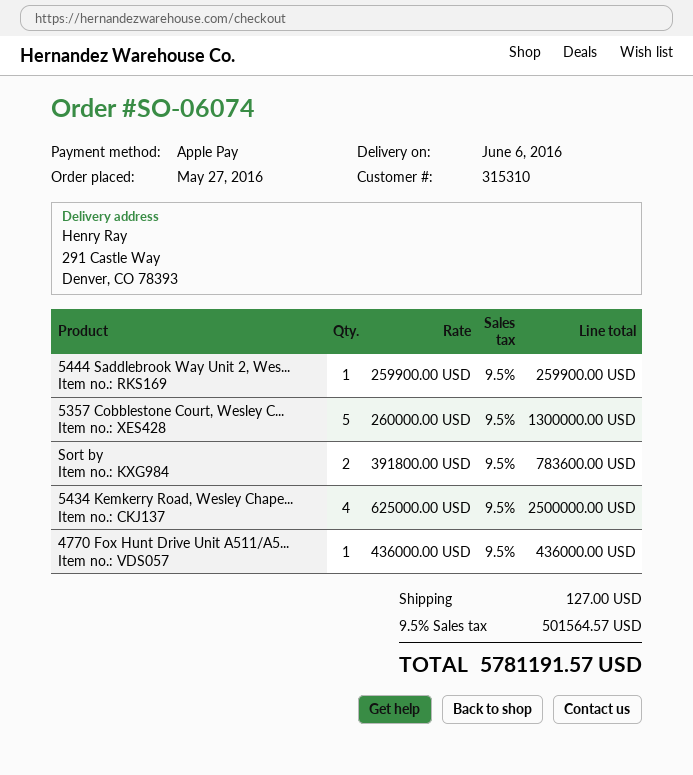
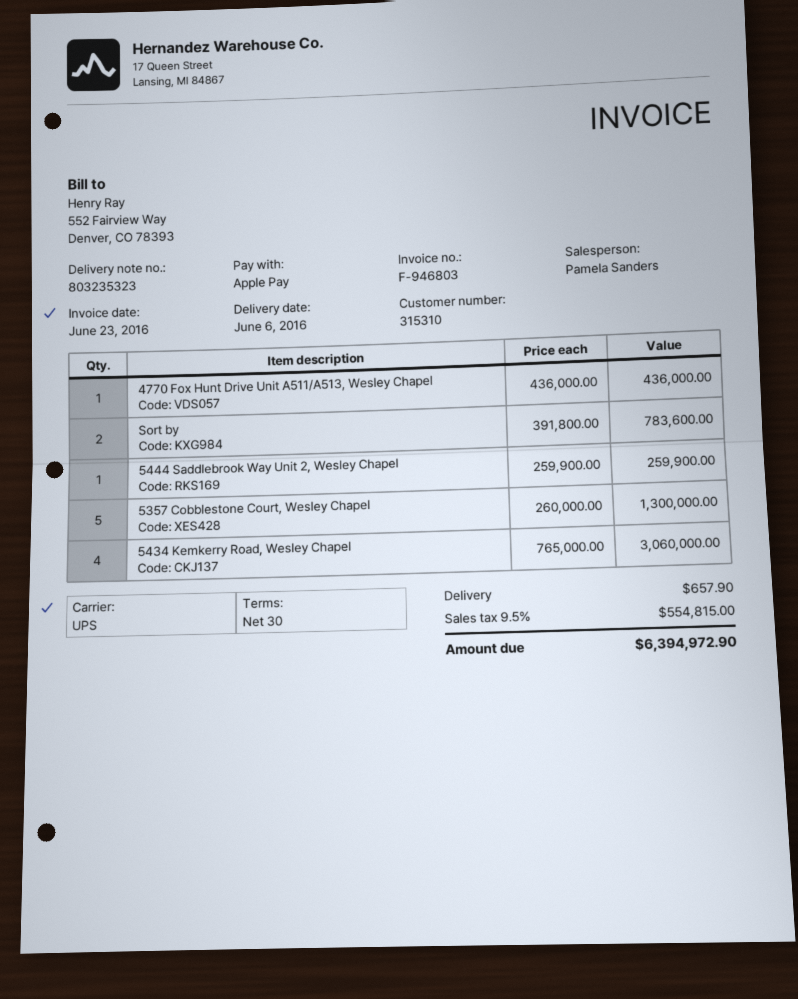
5434 Kemkerry Road, Wesley Chape...: 4 x 625000.00 = 2500000.00 -> 4 x 765000.00 = 3060000.00
shipping: 127.00 -> 657.90
tax: 9.5% = 501564.57 -> 9.5% = 554815.00
total: 5781191.57 -> 6394972.90

